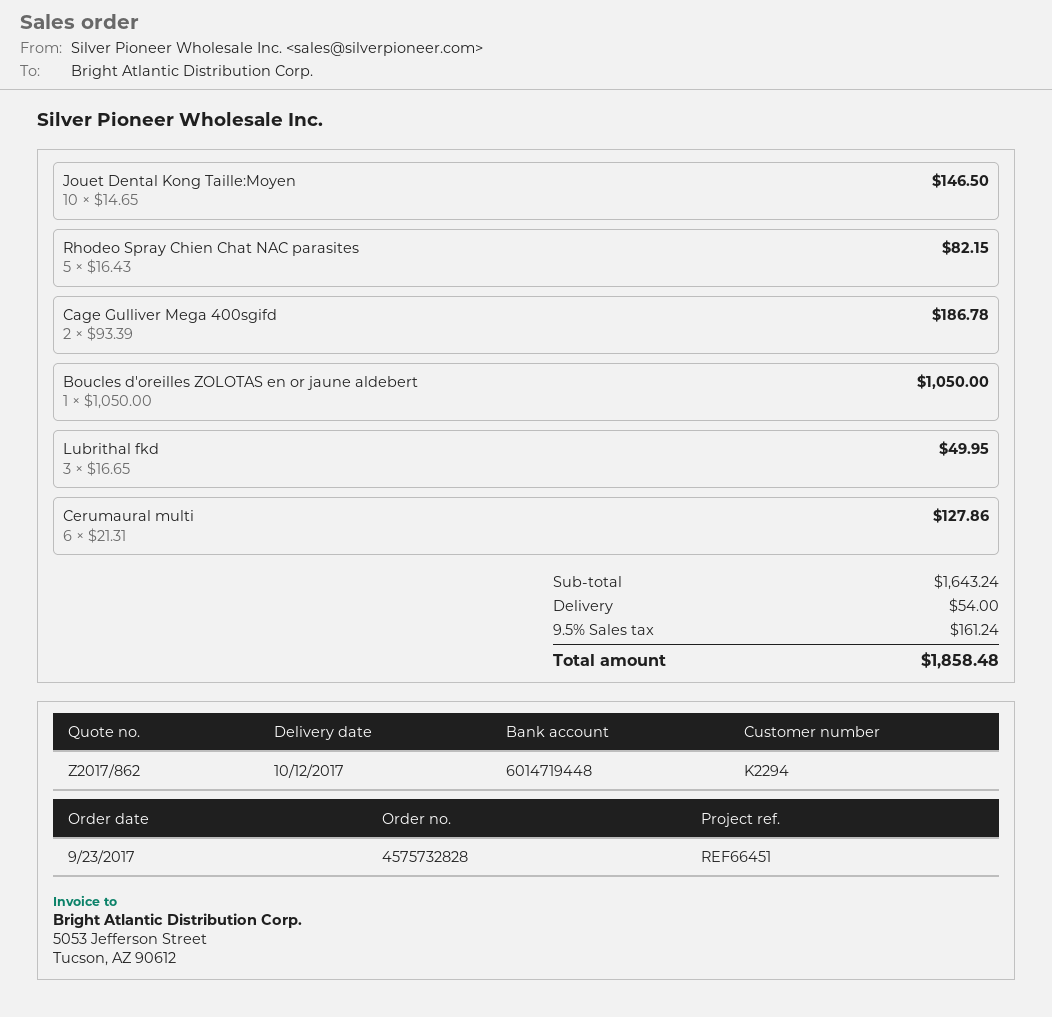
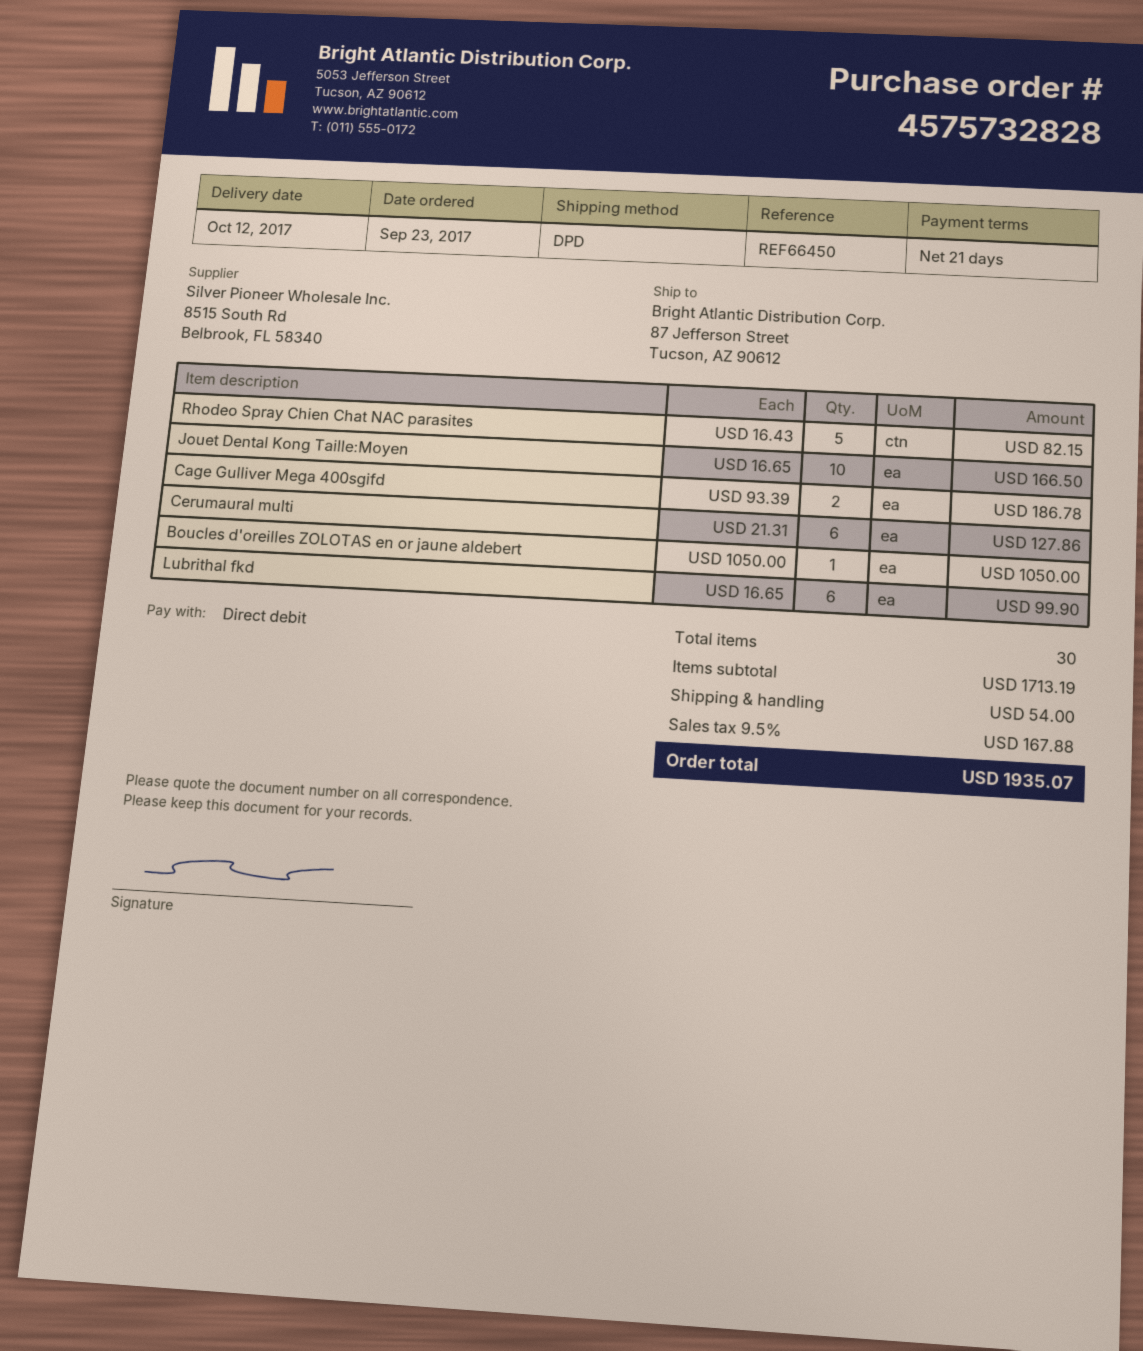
reference: REF66451 -> REF66450
Jouet Dental Kong Taille:Moyen: 10 x 14.65 = 146.50 -> 10 x 16.65 = 166.50
Lubrithal fkd: 3 x 16.65 = 49.95 -> 6 x 16.65 = 99.90
subtotal: 1643.24 -> 1713.19
tax: 9.5% = 161.24 -> 9.5% = 167.88
total: 1858.48 -> 1935.07

